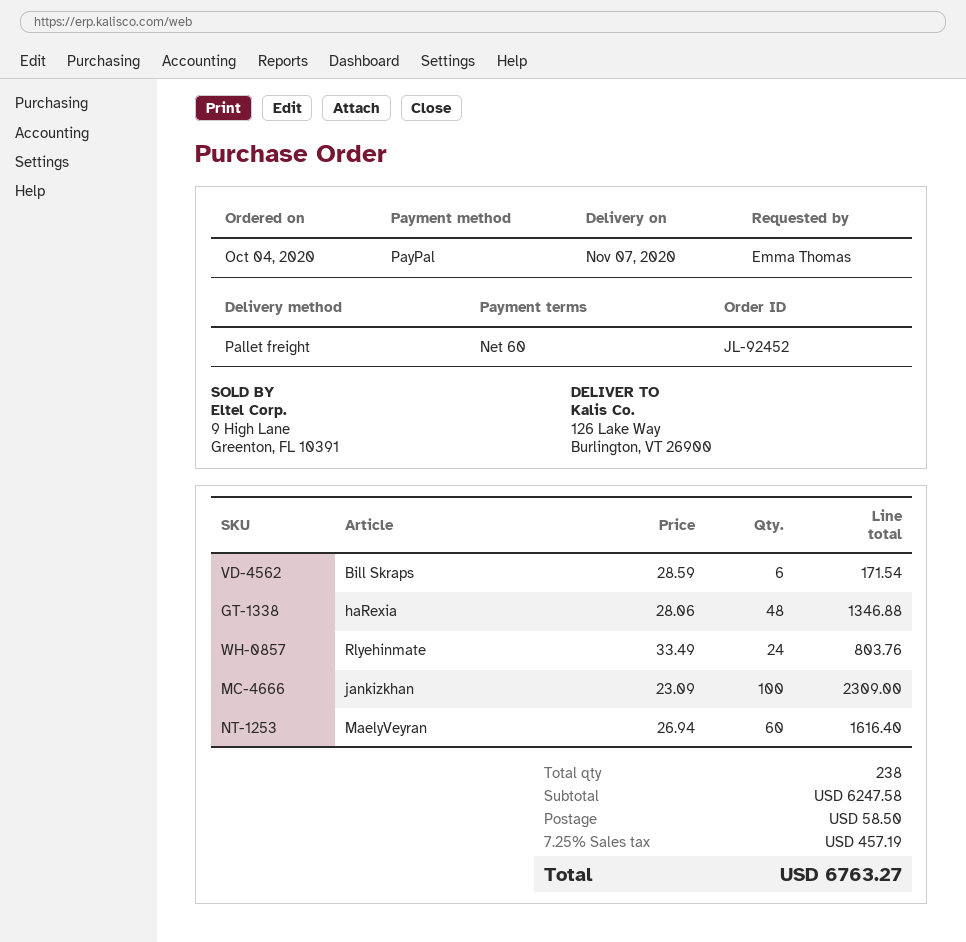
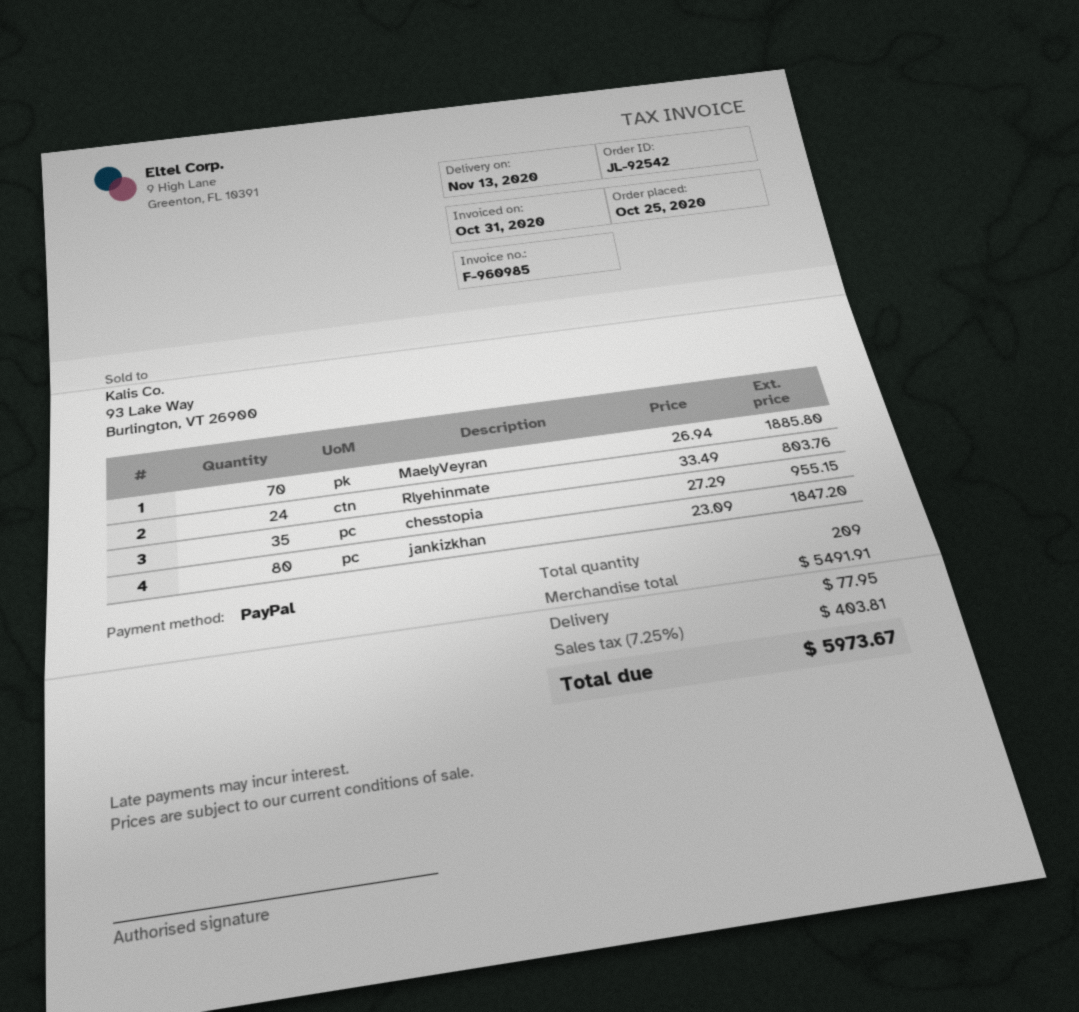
order number: JL-92452 -> JL-92542
order date: 2020-10-04 -> 2020-10-25
delivery date: 2020-11-07 -> 2020-11-13
Bill Skraps: 6 x 28.59 = 171.54 -> none
haRexia: 48 x 28.06 = 1346.88 -> none
jankizkhan: 100 x 23.09 = 2309.00 -> 80 x 23.09 = 1847.20
MaelyVeyran: 60 x 26.94 = 1616.40 -> 70 x 26.94 = 1885.80
chesstopia: none -> 35 x 27.29 = 955.15
total quantity: 238 -> 209
subtotal: 6247.58 -> 5491.91
shipping: 58.50 -> 77.95
tax: 7.25% = 457.19 -> 7.25% = 403.81
total: 6763.27 -> 5973.67

